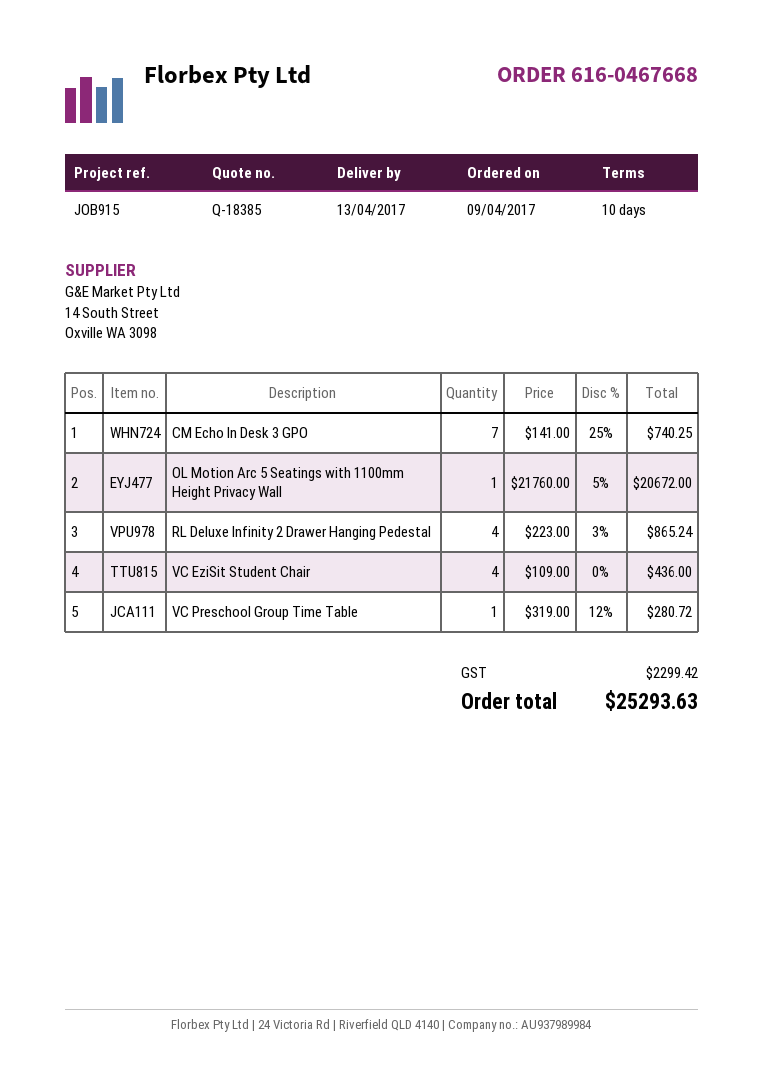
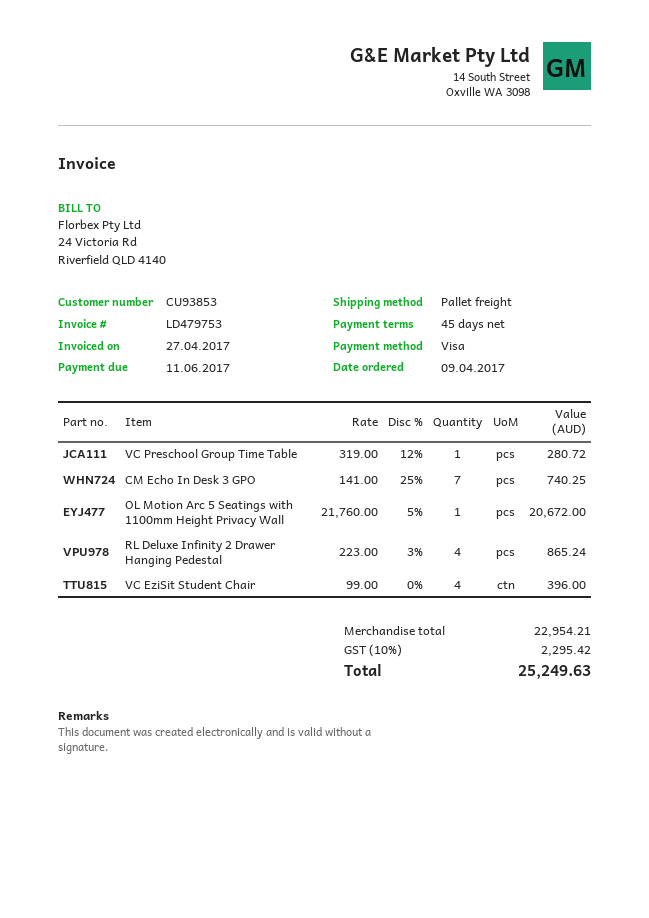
payment terms: 10 days -> 45 days
VC EziSit Student Chair: 4 x 109.00 = 436.00 -> 4 x 99.00 = 396.00
tax: 2299.42 -> 2295.42
total: 25293.63 -> 25249.63

